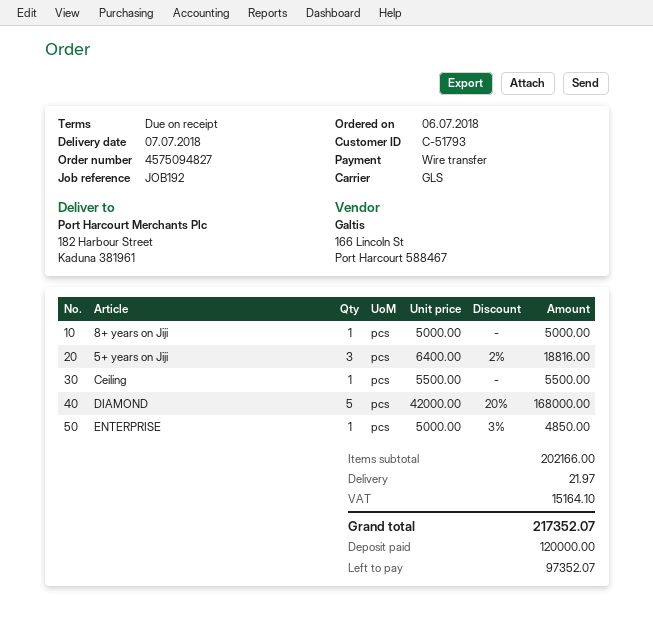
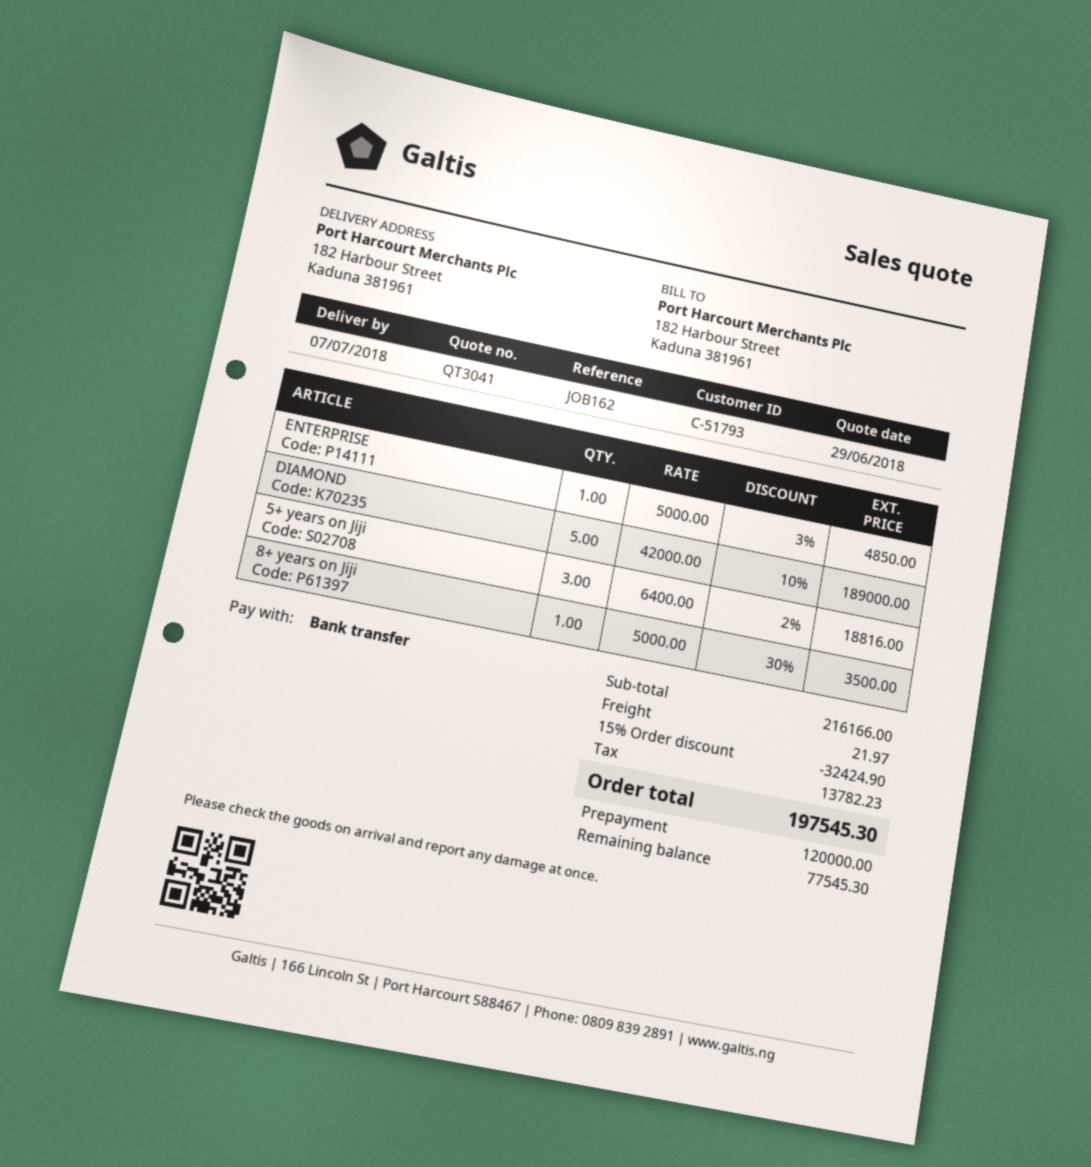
reference: JOB192 -> JOB162
8+ years on Jiji: 1 x 5000.00 = 5000.00 -> 1 x 5000.00 - 30% = 3500.00
Ceiling: 1 x 5500.00 = 5500.00 -> none
DIAMOND: 5 x 42000.00 - 20% = 168000.00 -> 5 x 42000.00 - 10% = 189000.00
subtotal: 202166.00 -> 216166.00
discount: none -> 15% = 32424.90
tax: 15164.10 -> 13782.23
total: 217352.07 -> 197545.30
balance: 97352.07 -> 77545.30

